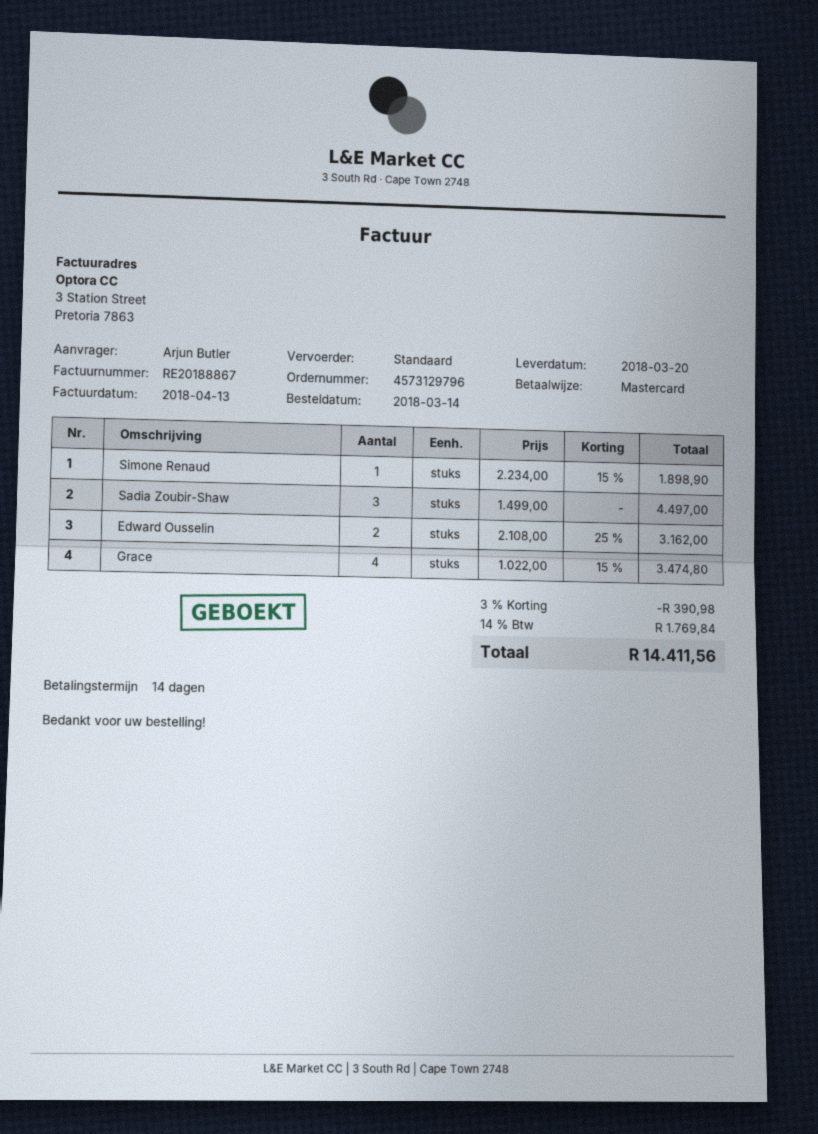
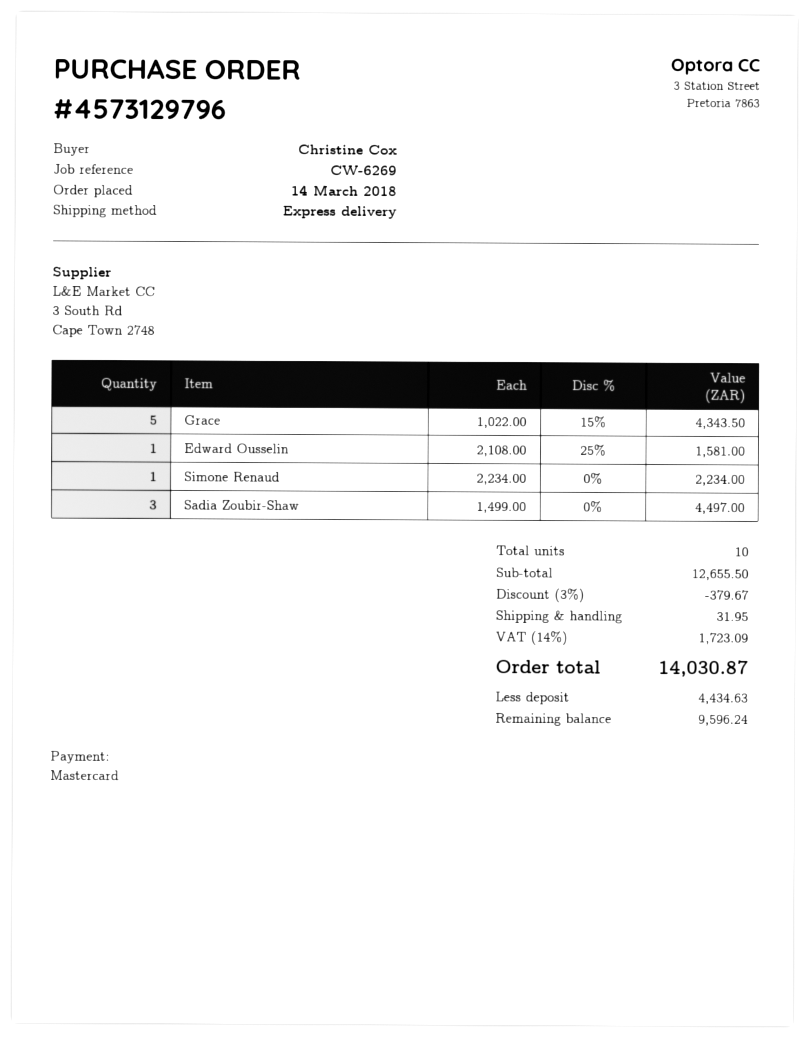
ordered by: Arjun Butler -> Christine Cox
shipping method: standard -> express
Simone Renaud: 1 x 2234.00 - 15% = 1898.90 -> 1 x 2234.00 = 2234.00
Edward Ousselin: 2 x 2108.00 - 25% = 3162.00 -> 1 x 2108.00 - 25% = 1581.00
Grace: 4 x 1022.00 - 15% = 3474.80 -> 5 x 1022.00 - 15% = 4343.50
discount: 3% = 390.98 -> 3% = 379.67
shipping: none -> 31.95
tax: 14% = 1769.84 -> 14% = 1723.09
total: 14411.56 -> 14030.87

